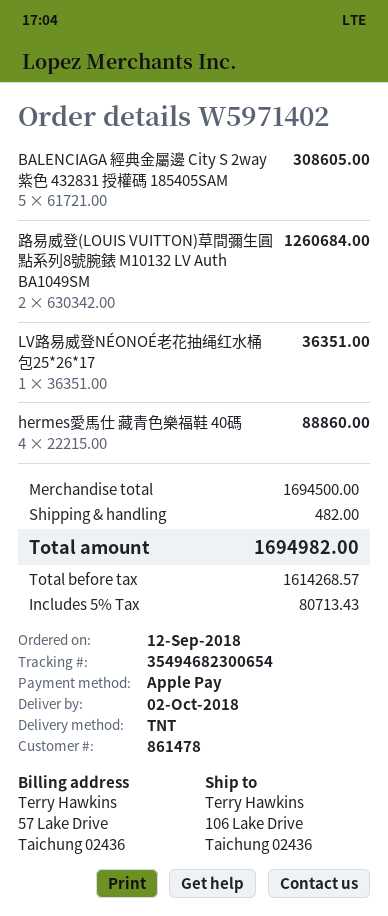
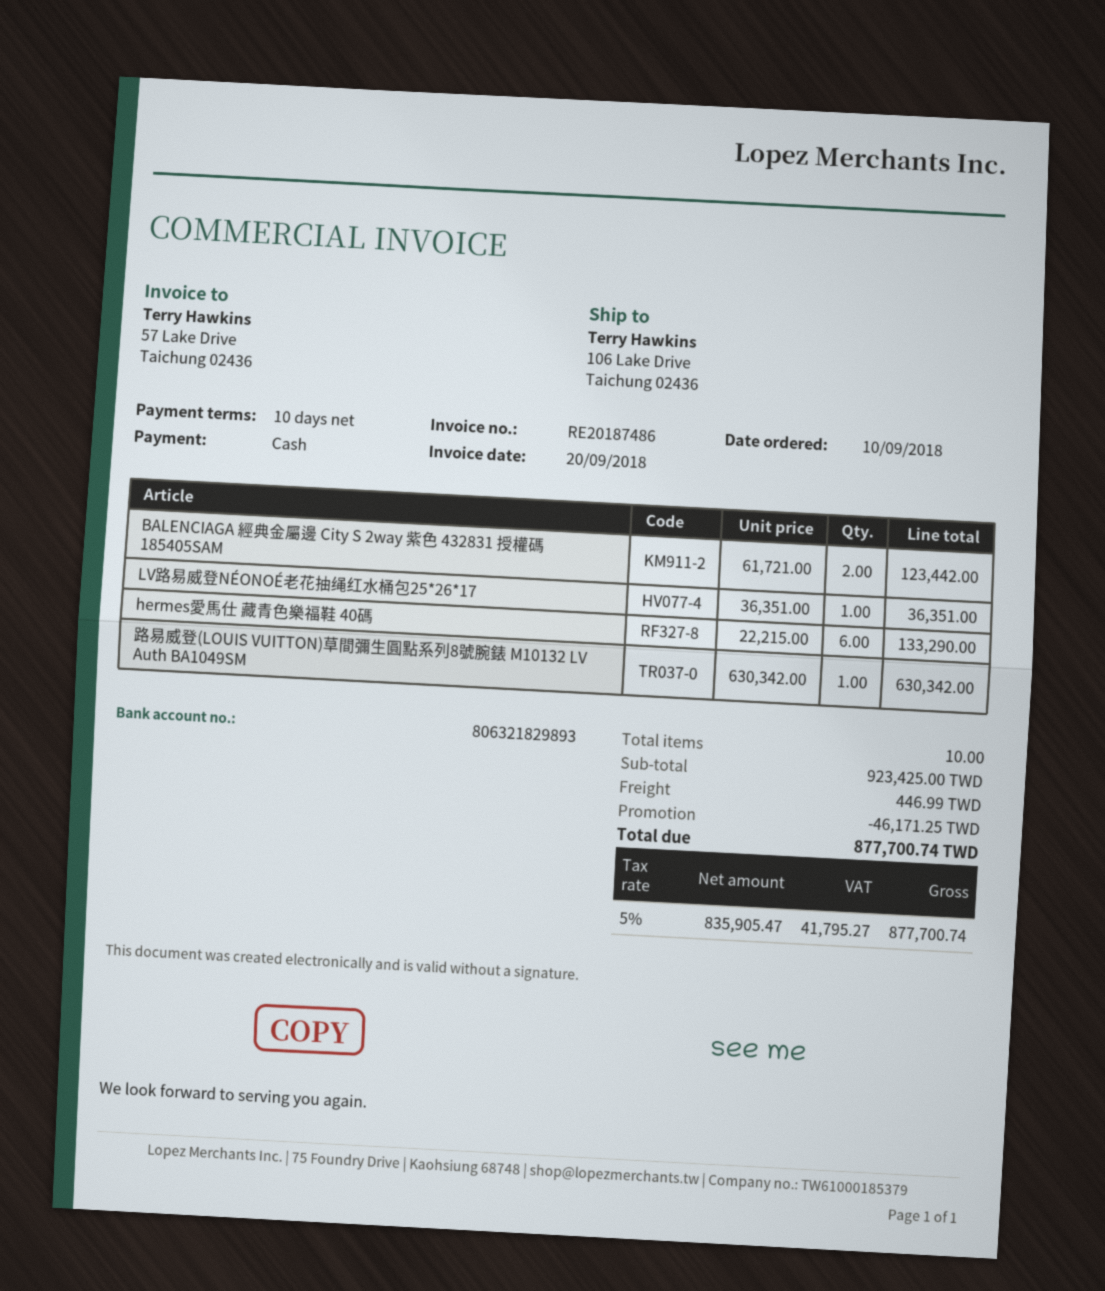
order date: 2018-09-12 -> 2018-09-10
payment method: Apple Pay -> cash
BALENCIAGA 經典金屬邊 City S 2way 紫色 432831 授權碼 185405SAM: 5 x 61721.00 = 308605.00 -> 2 x 61721.00 = 123442.00
路易威登(LOUIS VUITTON)草間彌生圓點系列8號腕錶 M10132 LV Auth BA1049SM: 2 x 630342.00 = 1260684.00 -> 1 x 630342.00 = 630342.00
hermes愛馬仕 藏青色樂福鞋 40碼: 4 x 22215.00 = 88860.00 -> 6 x 22215.00 = 133290.00
subtotal: 1694500.00 -> 923425.00
discount: none -> 46171.25
shipping: 482.00 -> 446.99
net: 1614268.57 -> 835905.47
tax: 5% = 80713.43 -> 5% = 41795.27
total: 1694982.00 -> 877700.74

